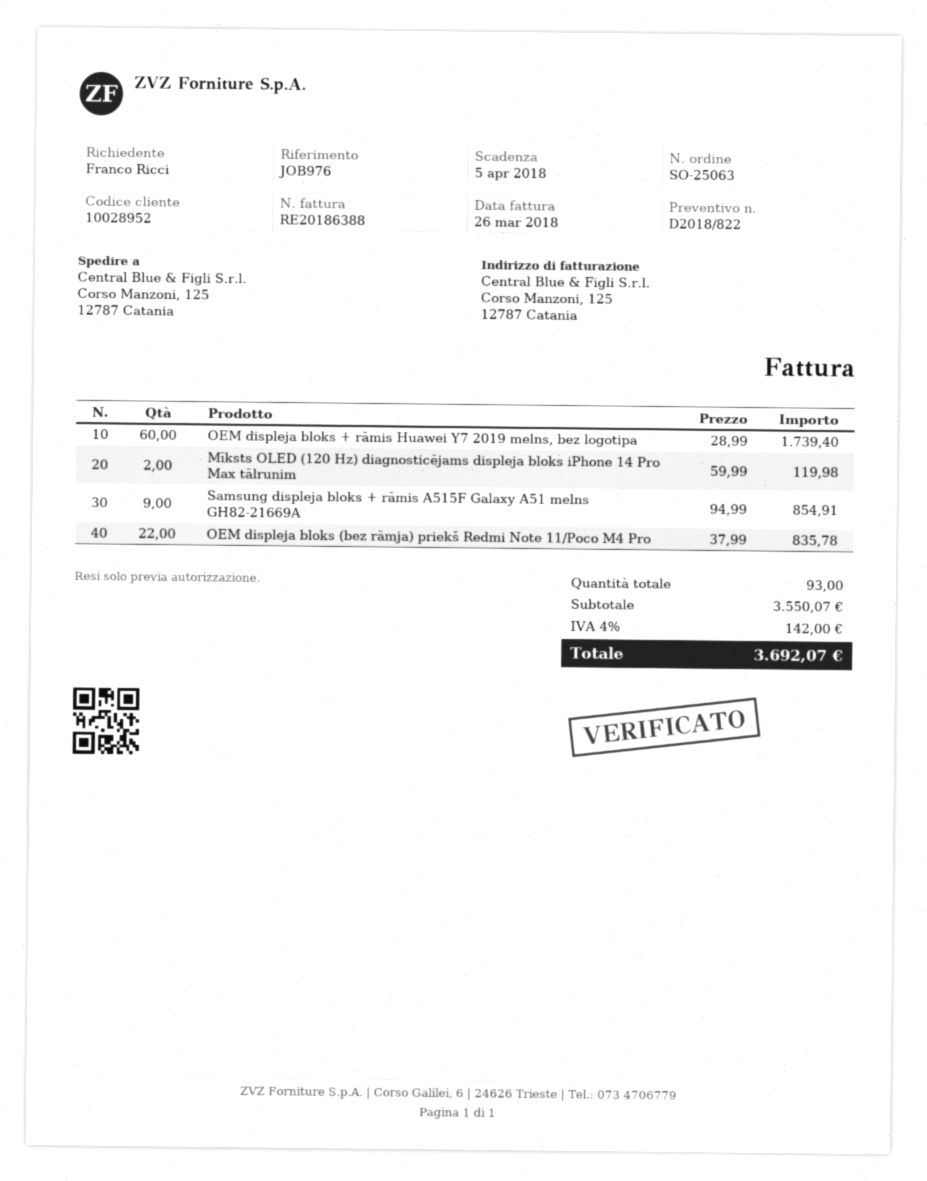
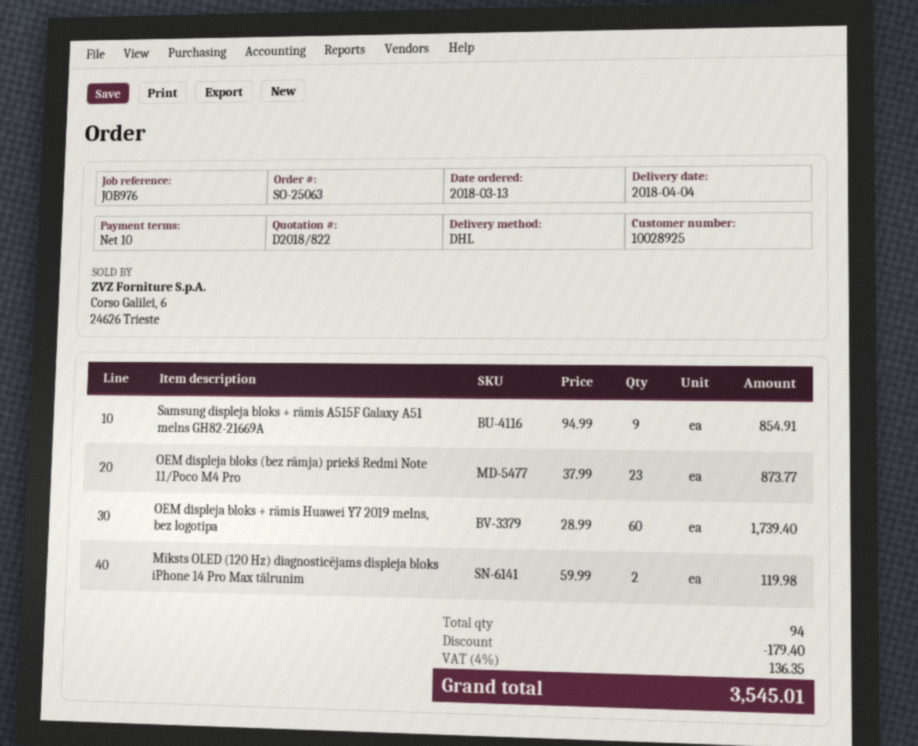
customer number: 10028952 -> 10028925
OEM displeja bloks (bez rāmja) priekš Redmi Note 11/Poco M4 Pro: 22 x 37.99 = 835.78 -> 23 x 37.99 = 873.77
total quantity: 93 -> 94
discount: none -> 179.40
tax: 4% = 142.00 -> 4% = 136.35
total: 3692.07 -> 3545.01

